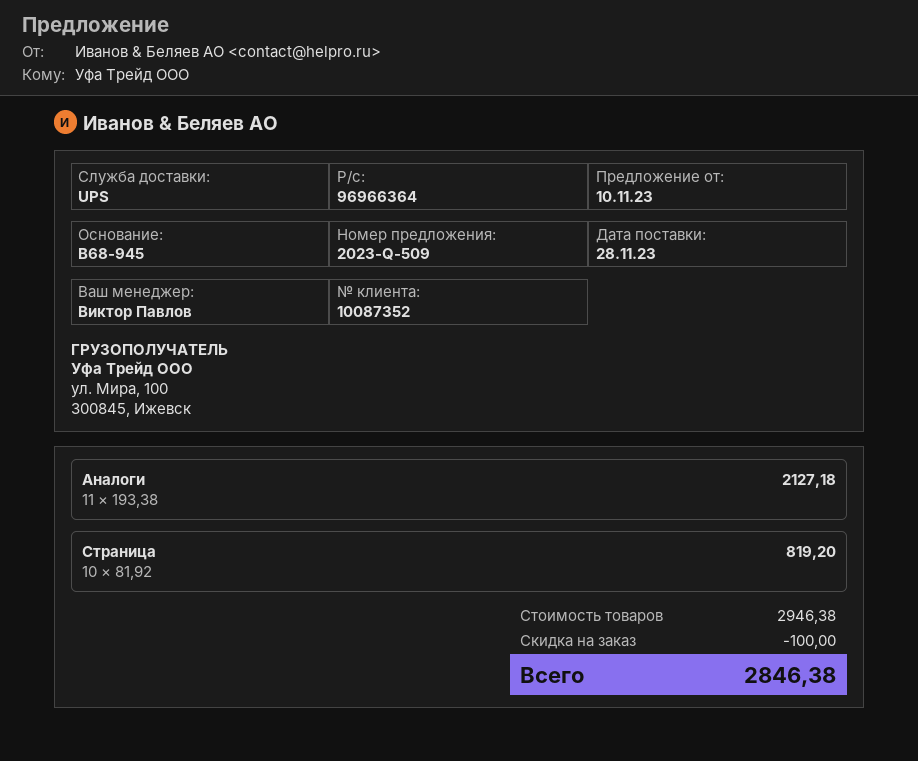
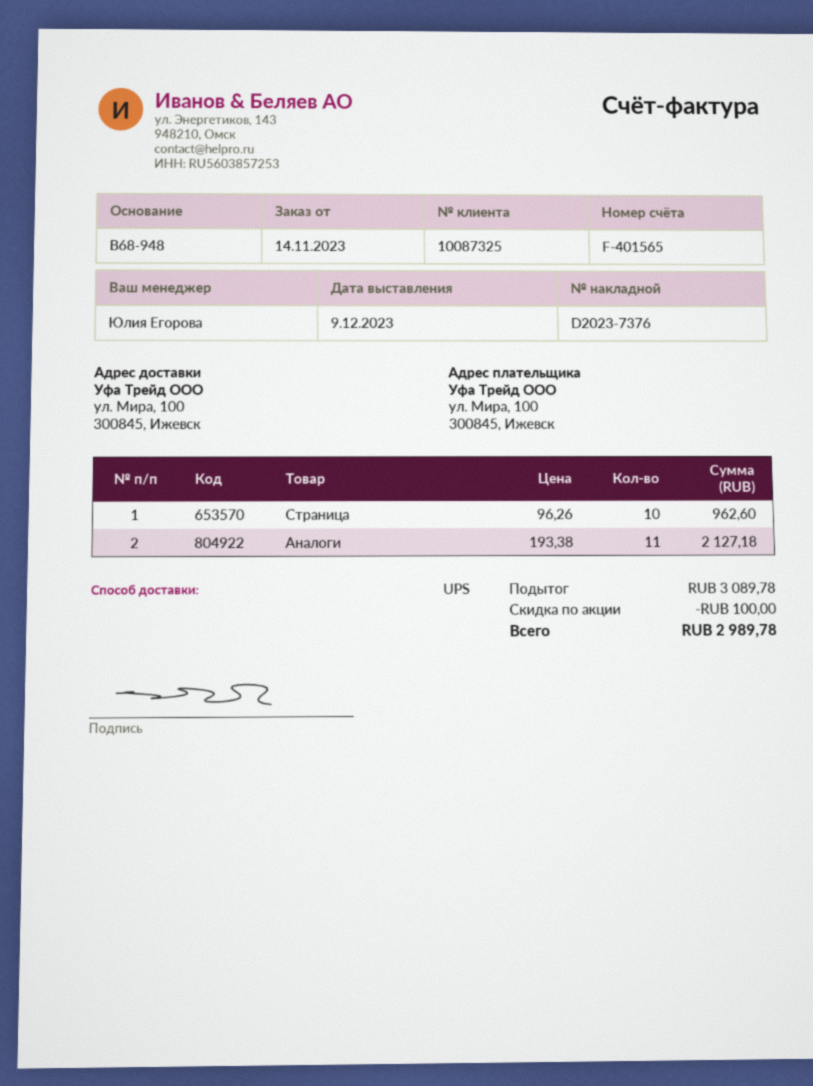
customer number: 10087352 -> 10087325
reference: B68-945 -> B68-948
sales rep: Виктор Павлов -> Юлия Егорова
Страница: 10 x 81.92 = 819.20 -> 10 x 96.26 = 962.60
subtotal: 2946.38 -> 3089.78
total: 2846.38 -> 2989.78

